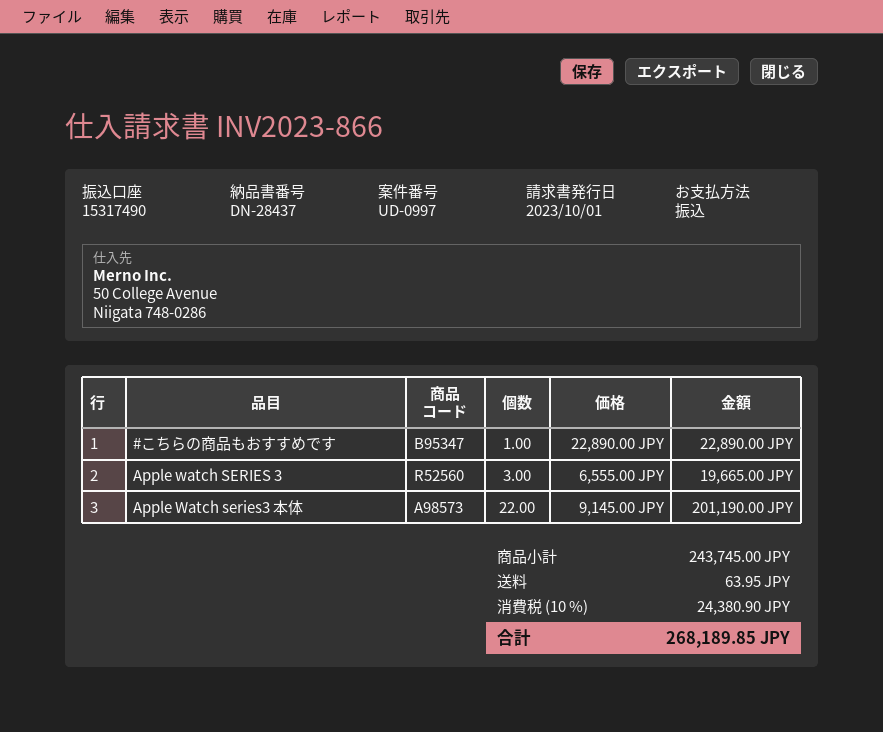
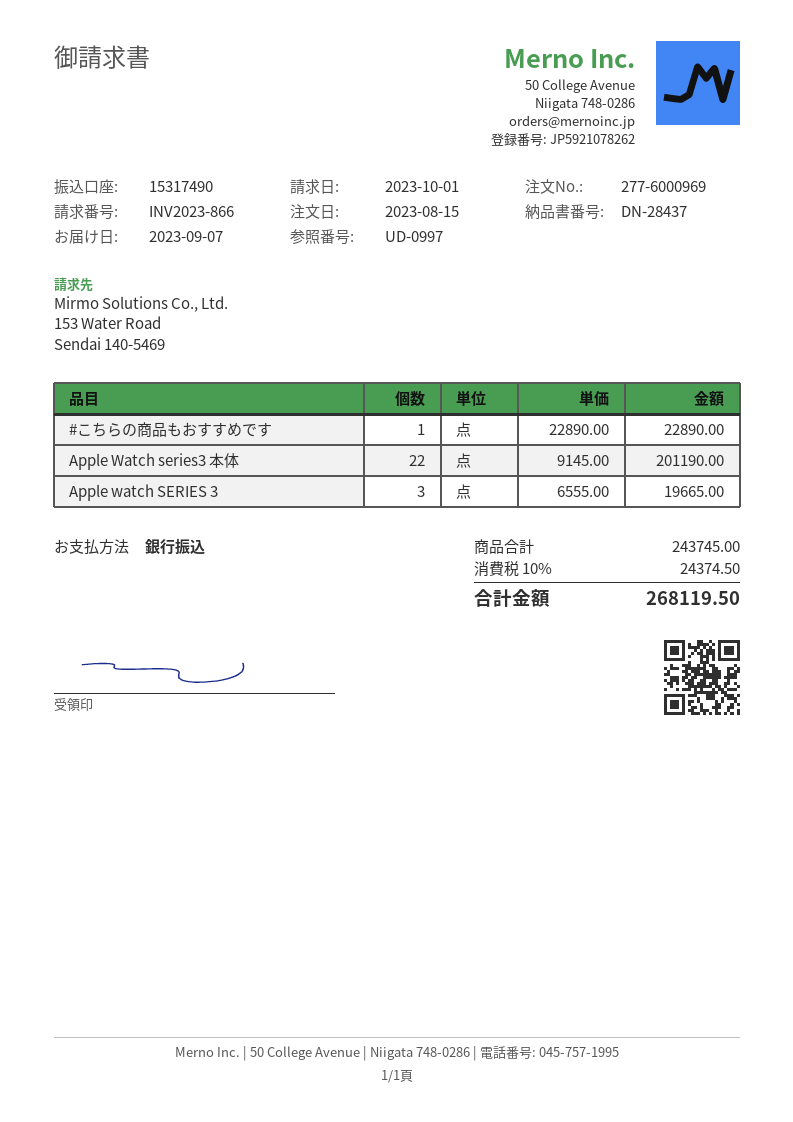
shipping: 63.95 -> none
tax: 10% = 24380.90 -> 10% = 24374.50
total: 268189.85 -> 268119.50

